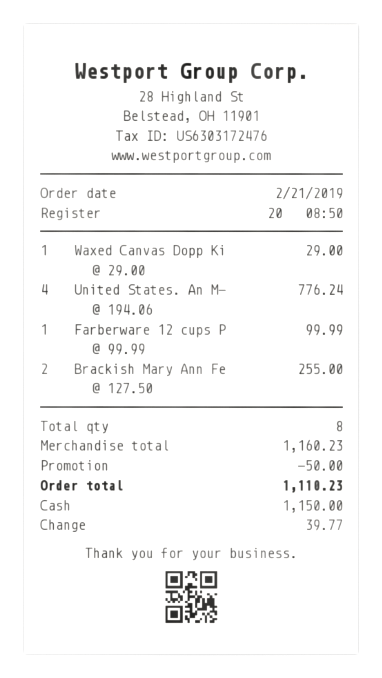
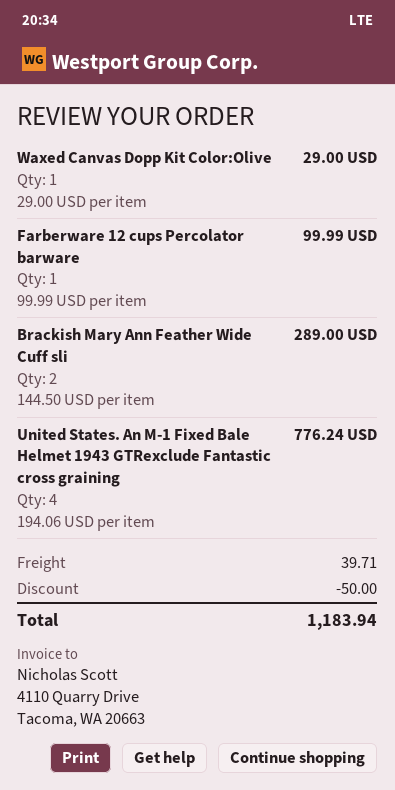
Brackish Mary Ann Fe: 2 x 127.50 = 255.00 -> 2 x 144.50 = 289.00
shipping: none -> 39.71
total: 1110.23 -> 1183.94

